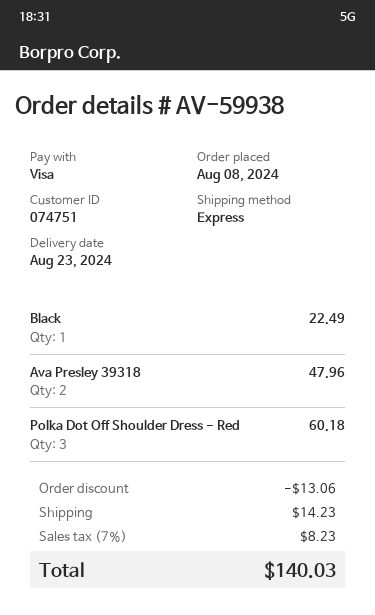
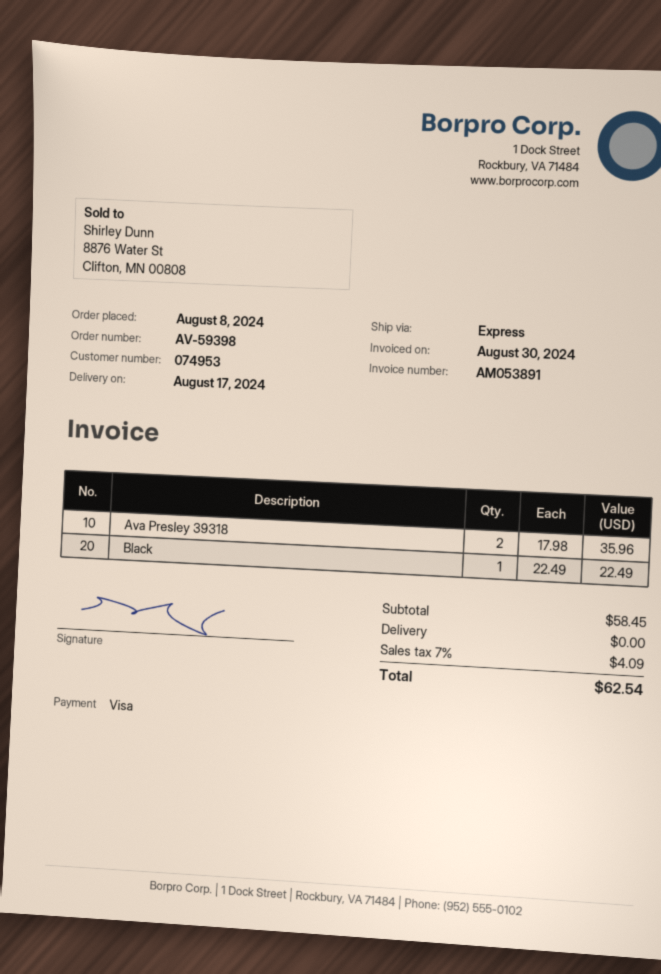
order number: AV-59938 -> AV-59398
delivery date: 2024-08-23 -> 2024-08-17
customer number: 074751 -> 074953
Ava Presley 39318: 2 for 47.96 -> 2 for 35.96
Polka Dot Off Shoulder Dress - Red: 3 for 60.18 -> none
discount: 13.06 -> none
shipping: 14.23 -> 0.00
tax: 7% = 8.23 -> 7% = 4.09
total: 140.03 -> 62.54

